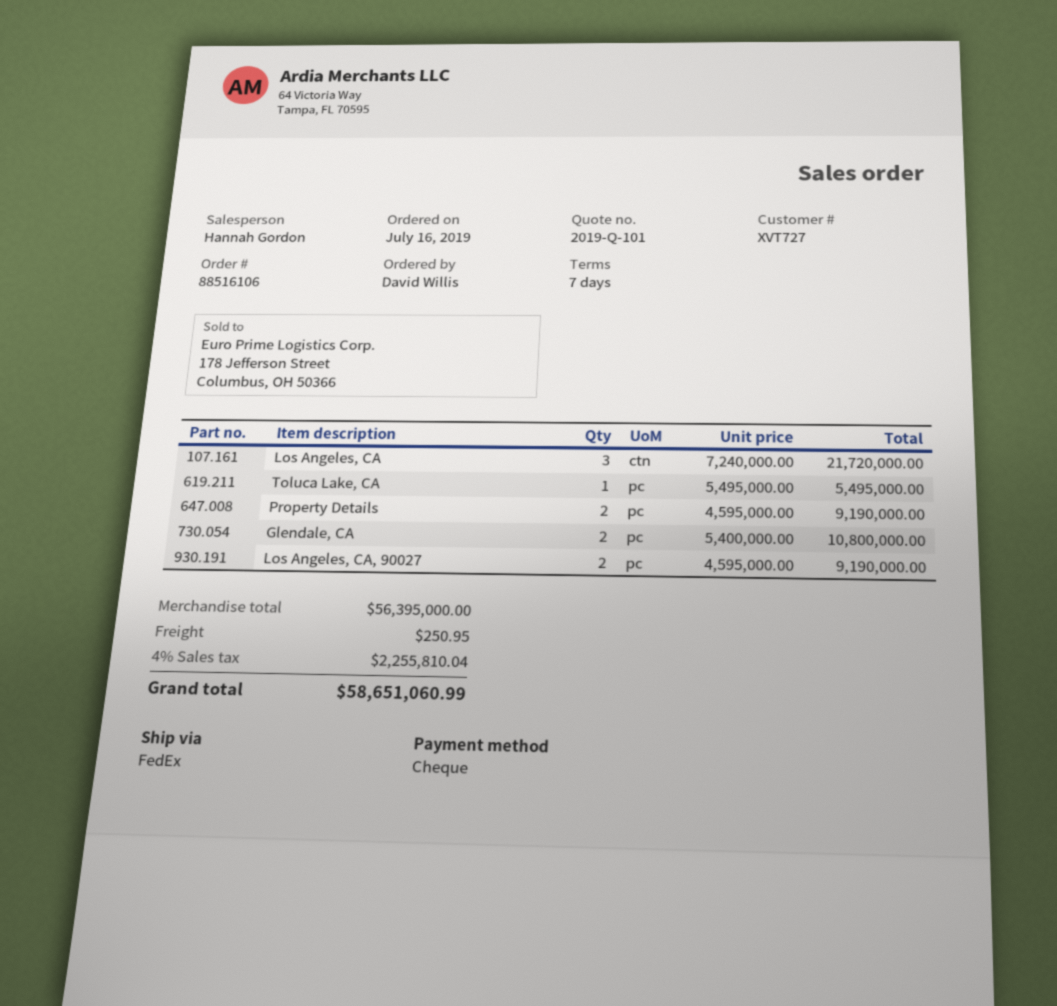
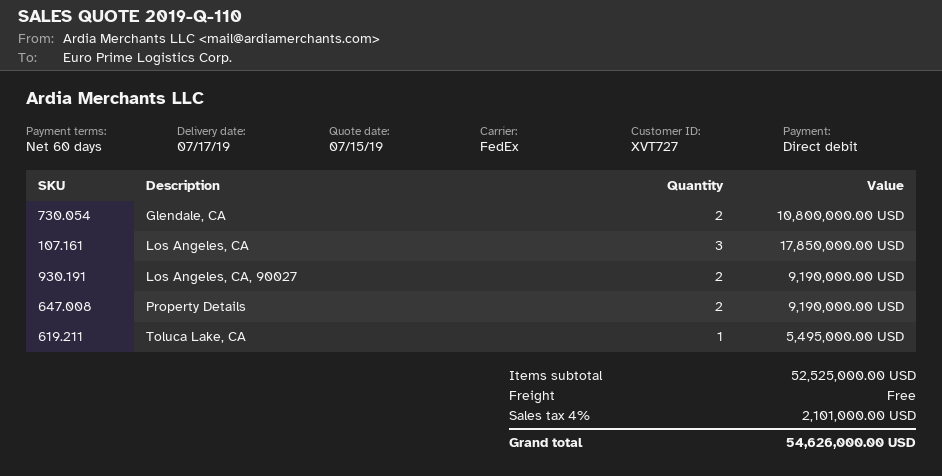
quote number: 2019-Q-101 -> 2019-Q-110
payment terms: 7 days -> 60 days
payment method: cheque -> direct debit
Los Angeles, CA: 3 for 21720000.00 -> 3 for 17850000.00
subtotal: 56395000.00 -> 52525000.00
shipping: 250.95 -> 0.00
tax: 4% = 2255810.04 -> 4% = 2101000.00
total: 58651060.99 -> 54626000.00

